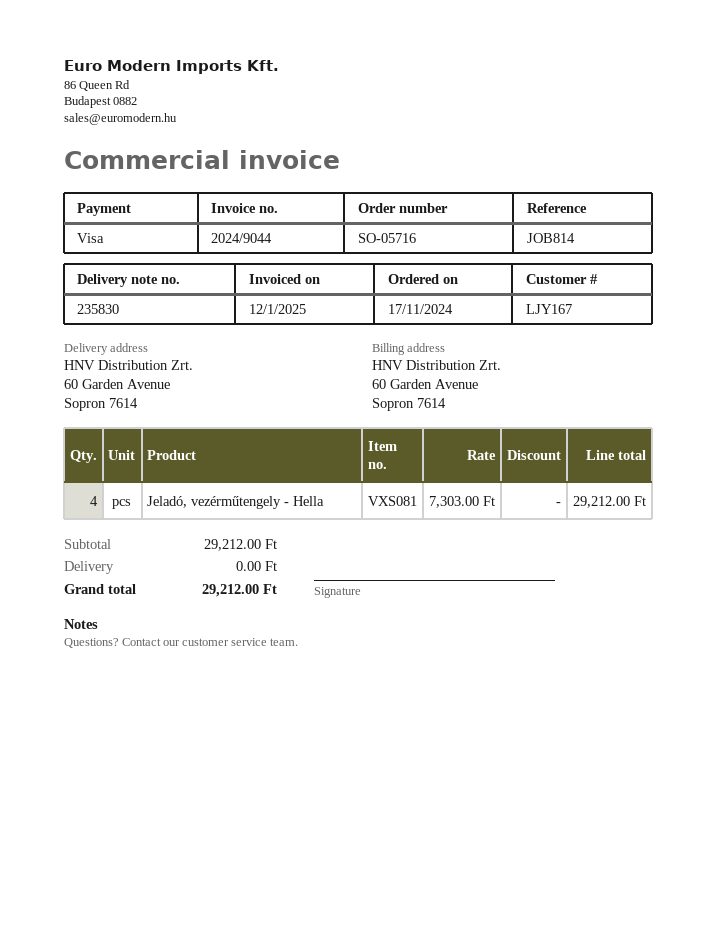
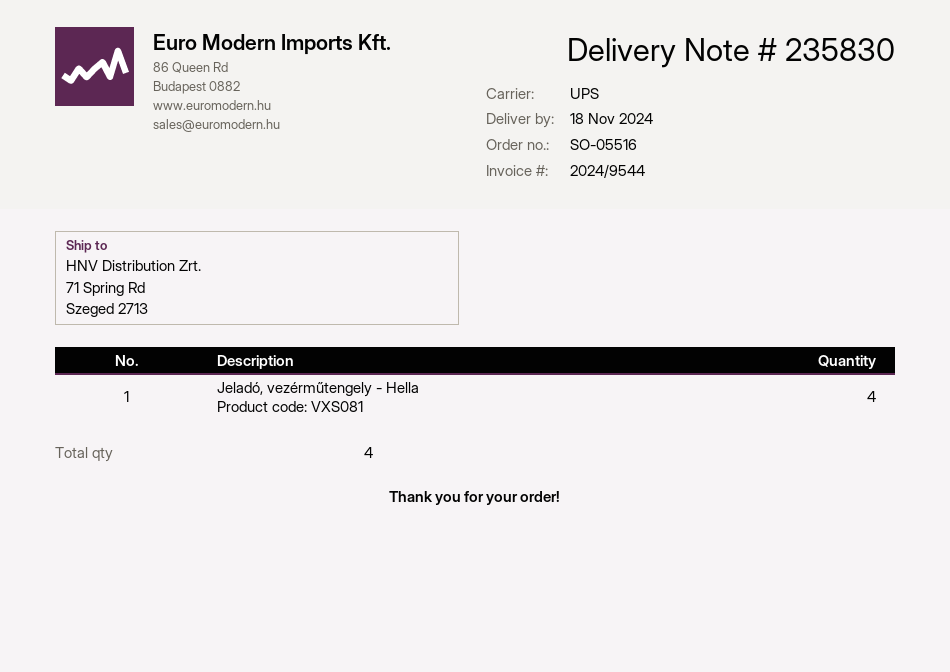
order number: SO-05716 -> SO-05516
invoice number: 2024/9044 -> 2024/9544
ship to: 60 Garden Avenue, Sopron 7614 -> 71 Spring Rd, Szeged 2713

